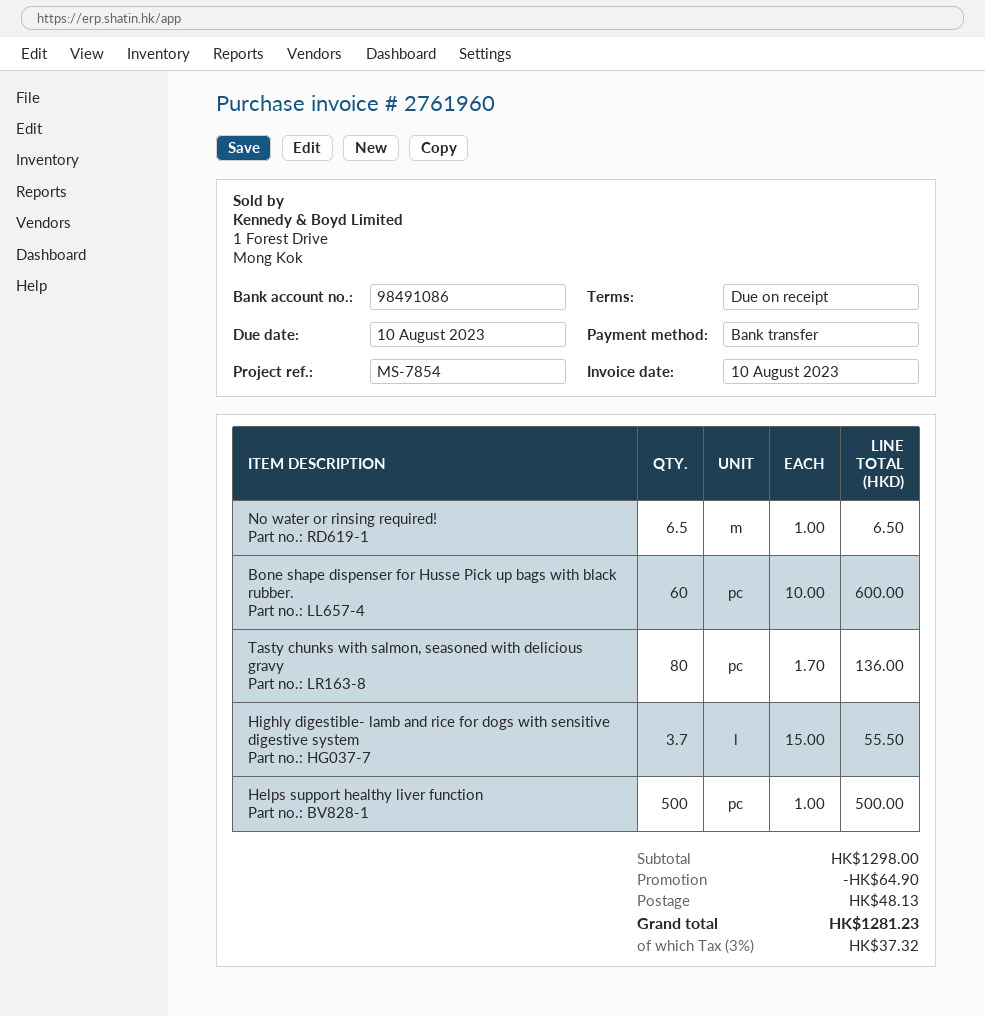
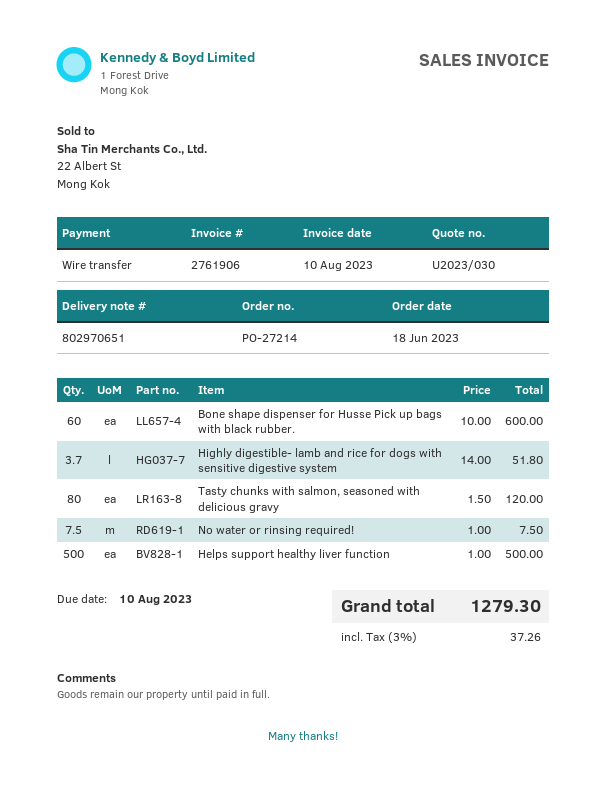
invoice number: 2761960 -> 2761906
No water or rinsing required!: 6.5 x 1.00 = 6.50 -> 7.5 x 1.00 = 7.50
Tasty chunks with salmon, seasoned with delicious gravy: 80 x 1.70 = 136.00 -> 80 x 1.50 = 120.00
Highly digestible- lamb and rice for dogs with sensitive digestive system: 3.7 x 15.00 = 55.50 -> 3.7 x 14.00 = 51.80
discount: 64.90 -> none
shipping: 48.13 -> none
tax: 3% = 37.32 -> 3% = 37.26
total: 1281.23 -> 1279.30

